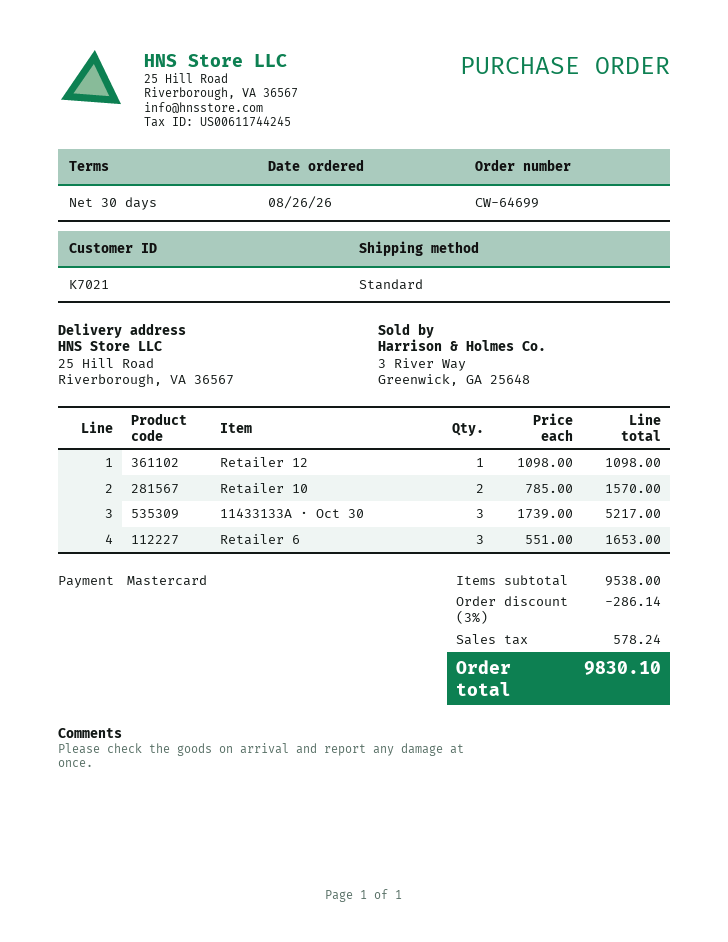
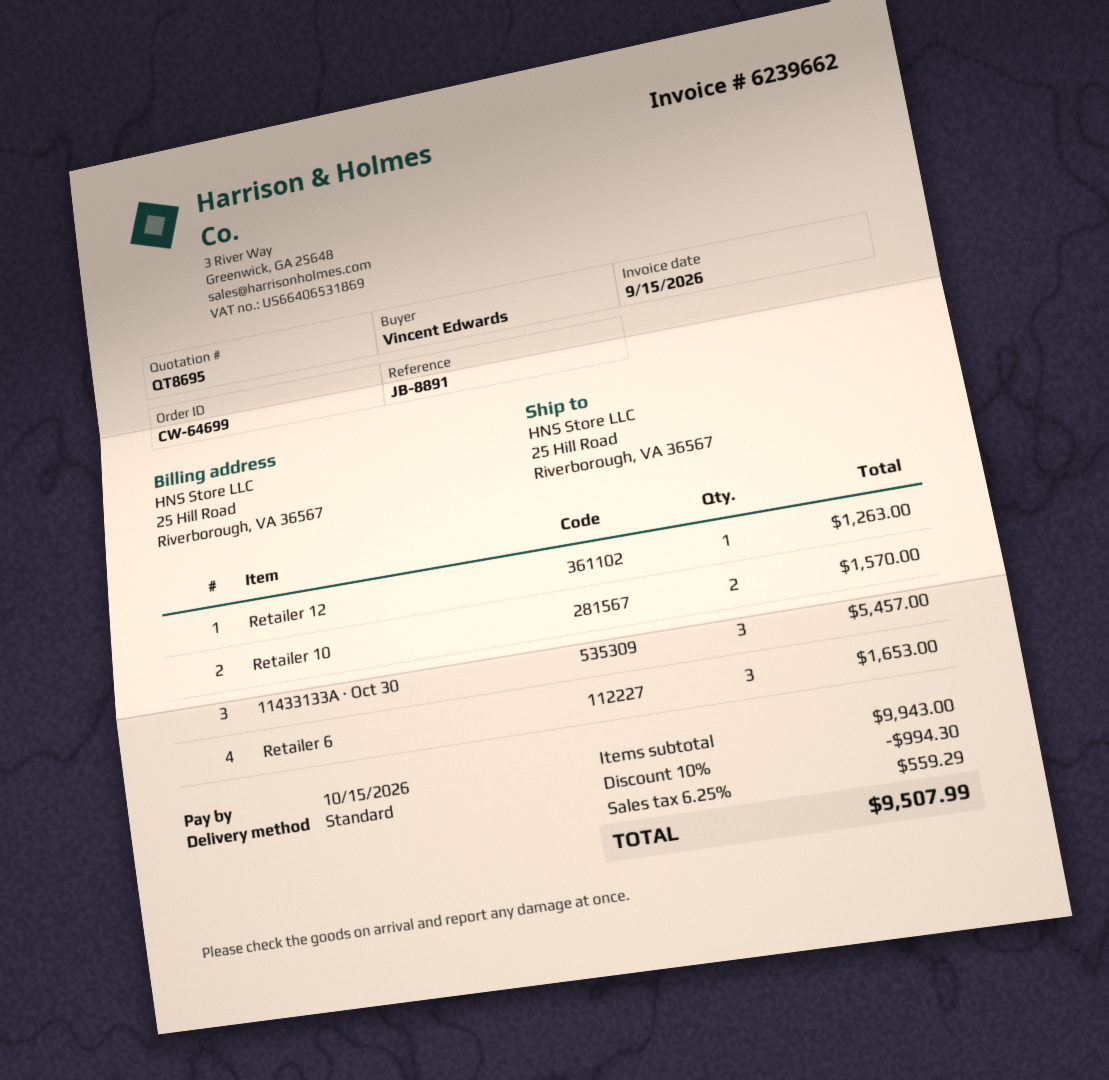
Retailer 12: 1 for 1098.00 -> 1 for 1263.00
11433133A · Oct 30: 3 for 5217.00 -> 3 for 5457.00
subtotal: 9538.00 -> 9943.00
discount: 3% = 286.14 -> 10% = 994.30
tax: 578.24 -> 559.29
total: 9830.10 -> 9507.99

